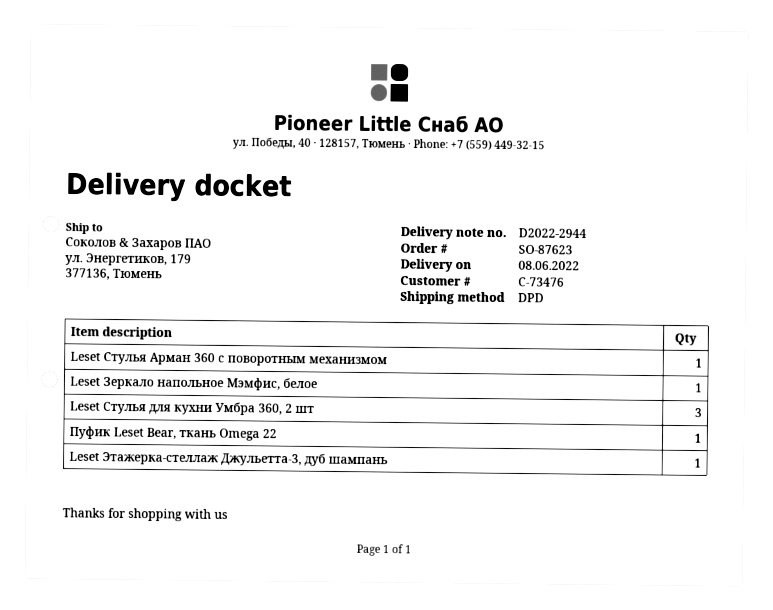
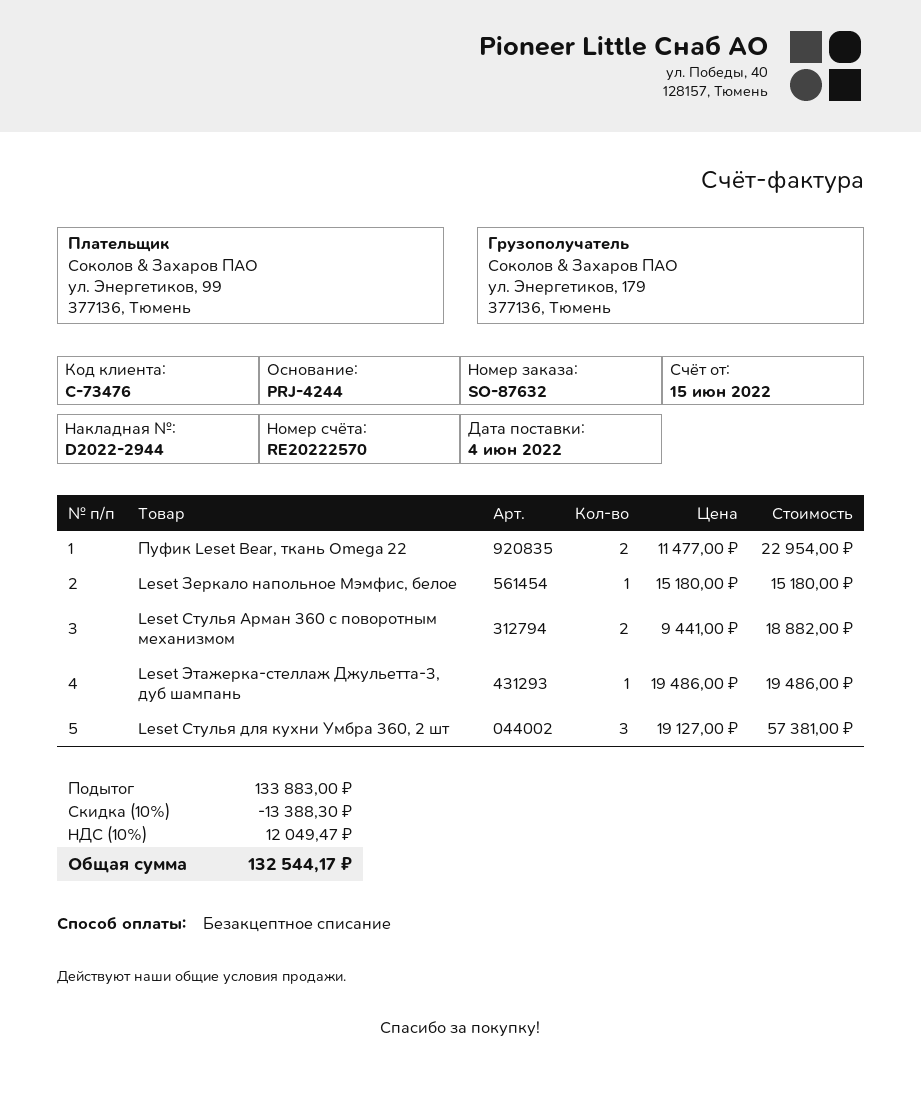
order number: SO-87623 -> SO-87632
delivery date: 2022-06-08 -> 2022-06-04
Leset Стулья Арман 360 с поворотным механизмом: 1 -> 2
Пуфик Leset Bear, ткань Omega 22: 1 -> 2

